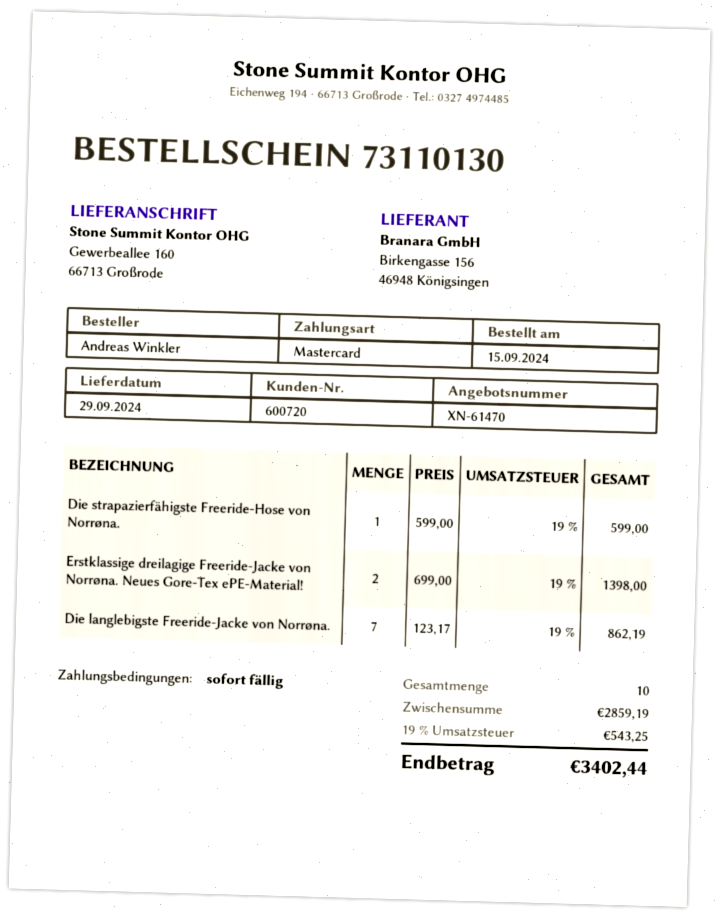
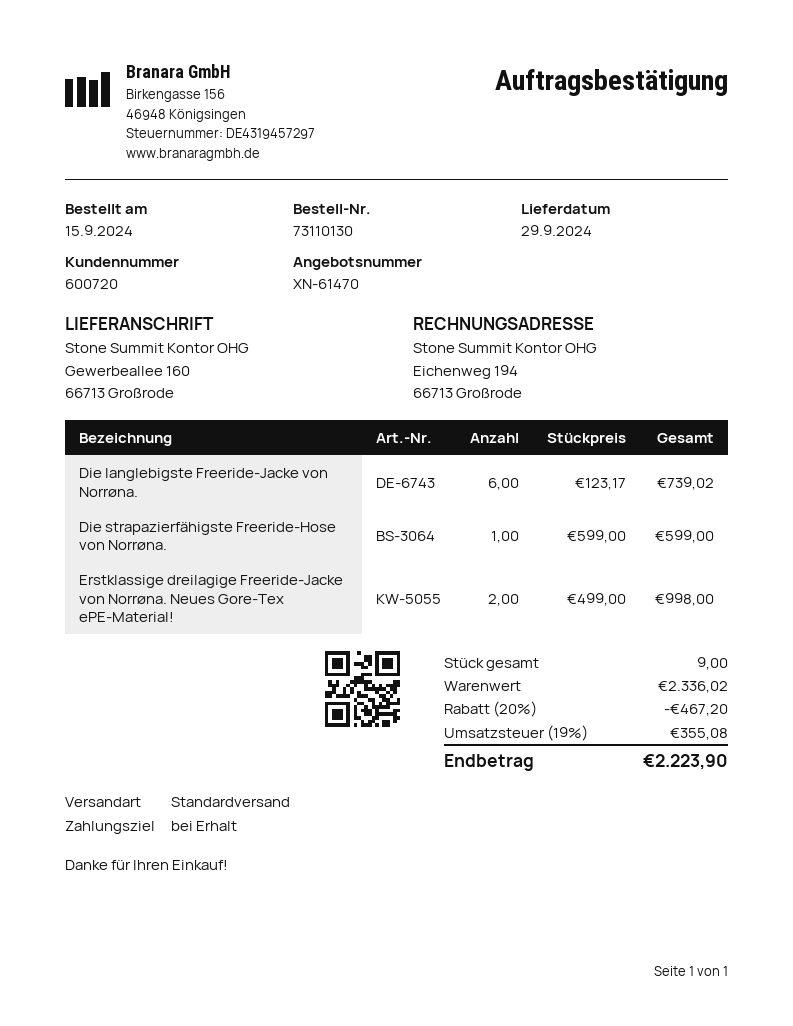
Erstklassige dreilagige Freeride-Jacke von Norrøna. Neues Gore-Tex ePE-Material!: 2 x 699.00 = 1398.00 -> 2 x 499.00 = 998.00
Die langlebigste Freeride-Jacke von Norrøna.: 7 x 123.17 = 862.19 -> 6 x 123.17 = 739.02
total quantity: 10 -> 9
subtotal: 2859.19 -> 2336.02
discount: none -> 20% = 467.20
tax: 19% = 543.25 -> 19% = 355.08
total: 3402.44 -> 2223.90

